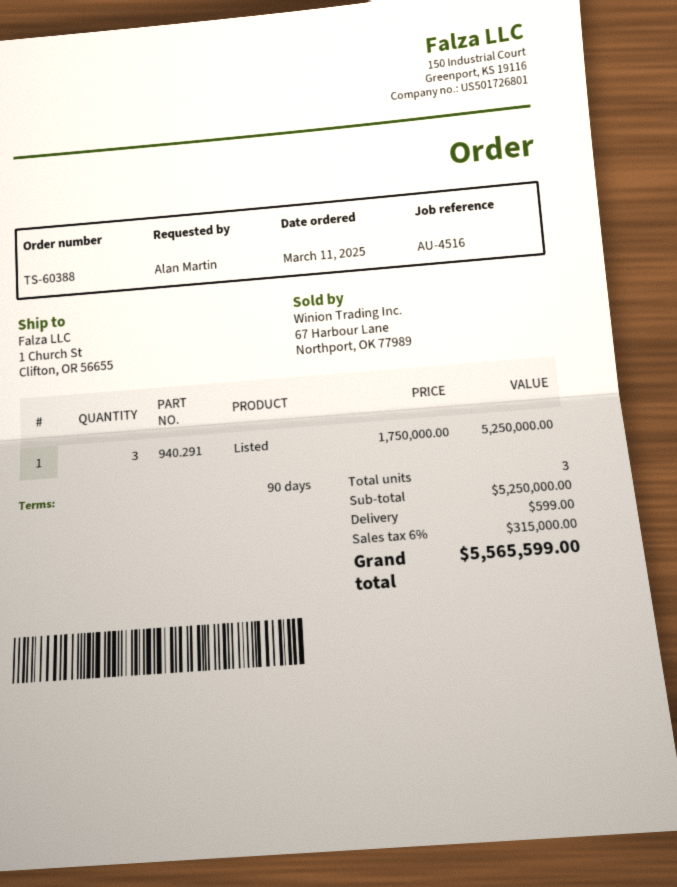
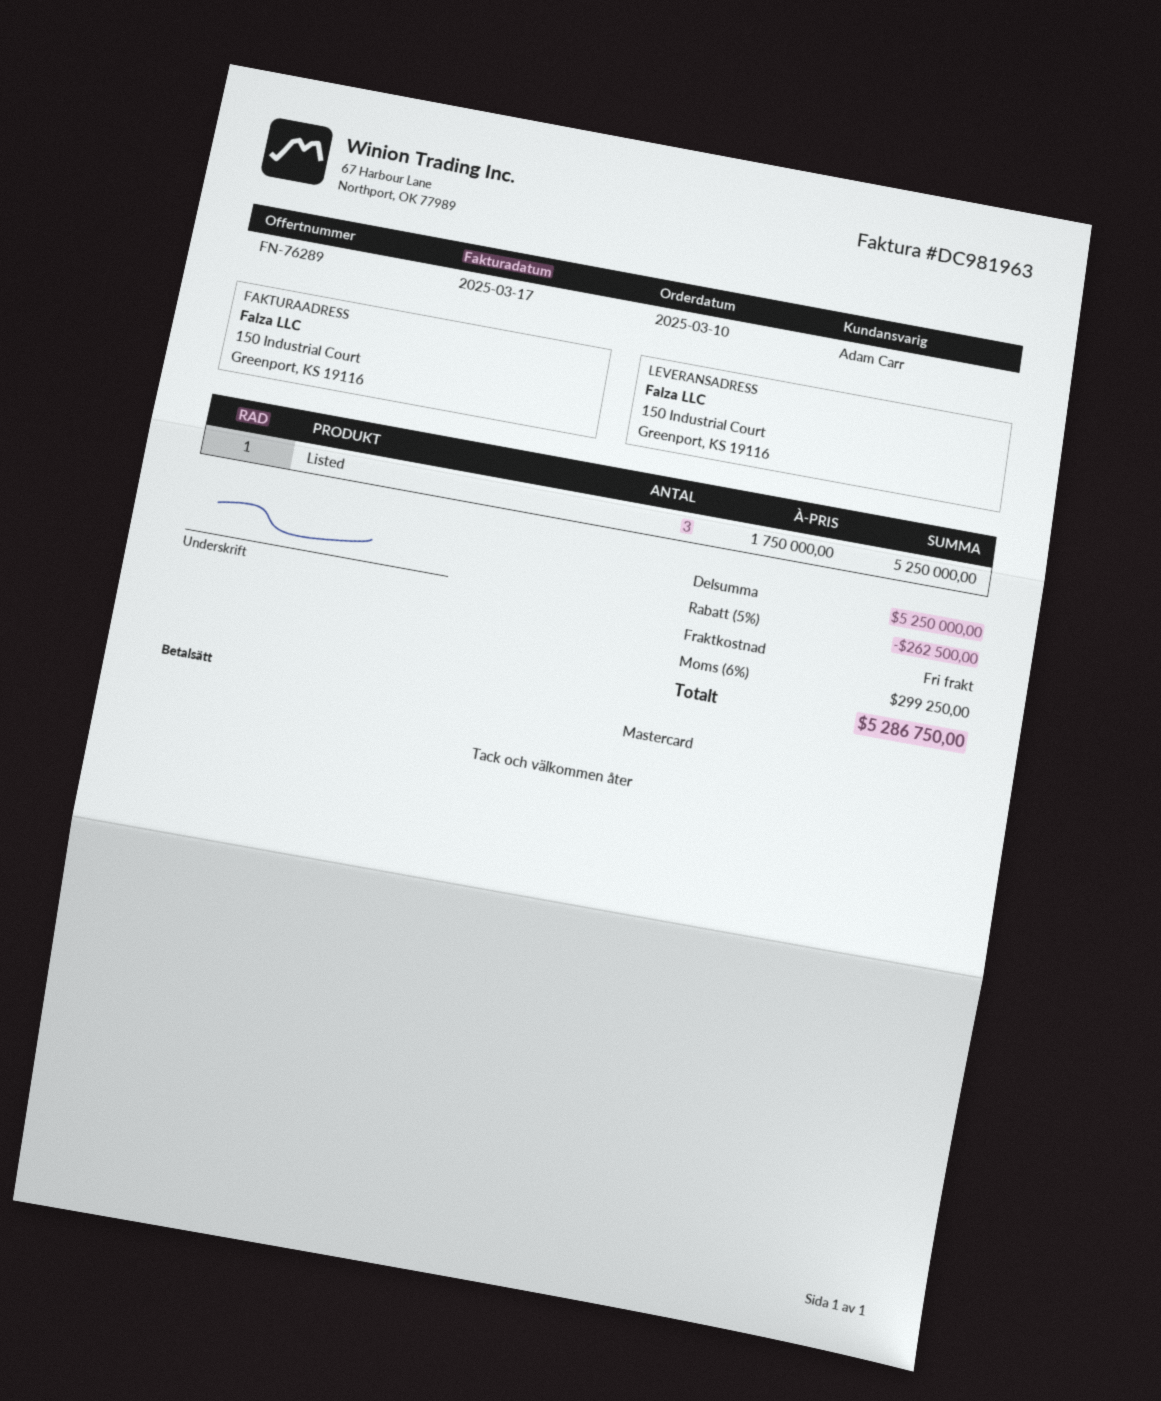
order date: 2025-03-11 -> 2025-03-10
ship to: 1 Church St, Clifton, OR 56655 -> 150 Industrial Court, Greenport, KS 19116
discount: none -> 5% = 262500.00
shipping: 599.00 -> 0.00
tax: 6% = 315000.00 -> 6% = 299250.00
total: 5565599.00 -> 5286750.00

